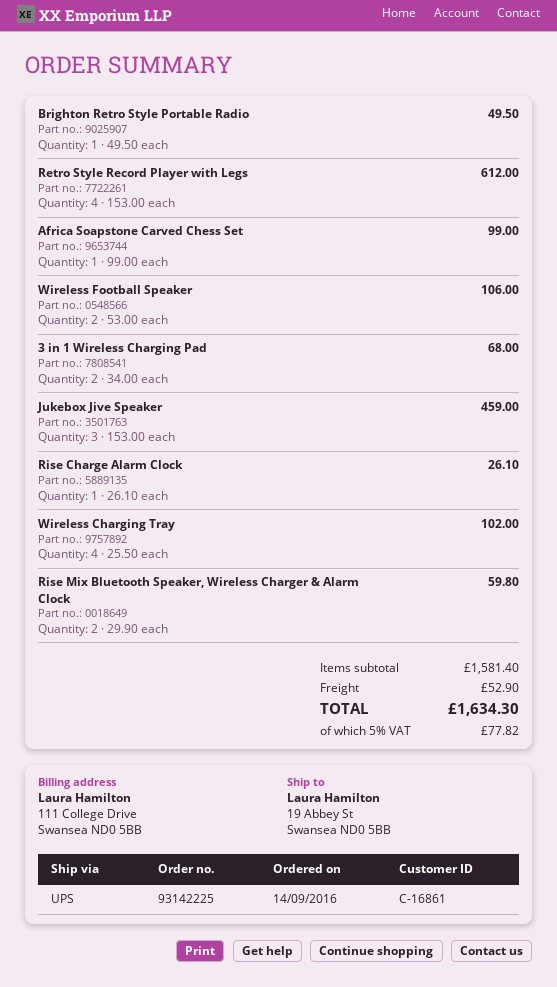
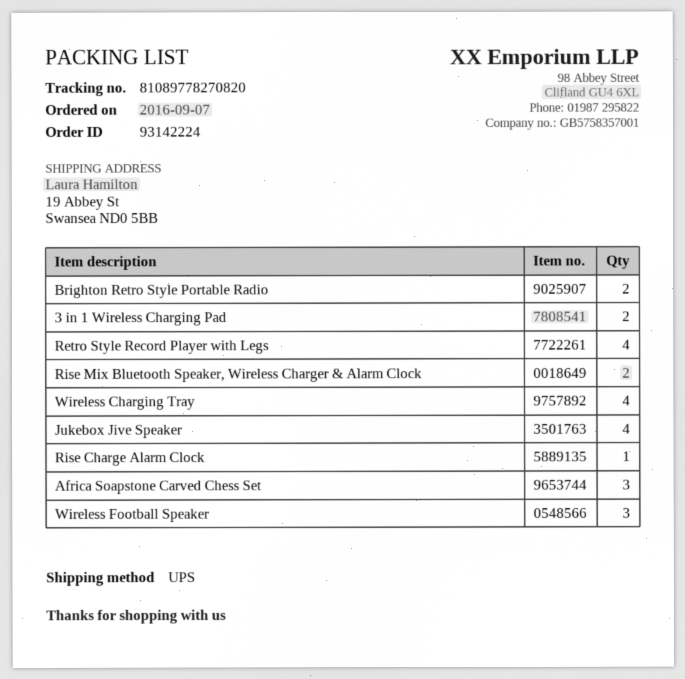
order number: 93142225 -> 93142224
order date: 2016-09-14 -> 2016-09-07
Brighton Retro Style Portable Radio: 1 -> 2
Africa Soapstone Carved Chess Set: 1 -> 3
Wireless Football Speaker: 2 -> 3
Jukebox Jive Speaker: 3 -> 4

